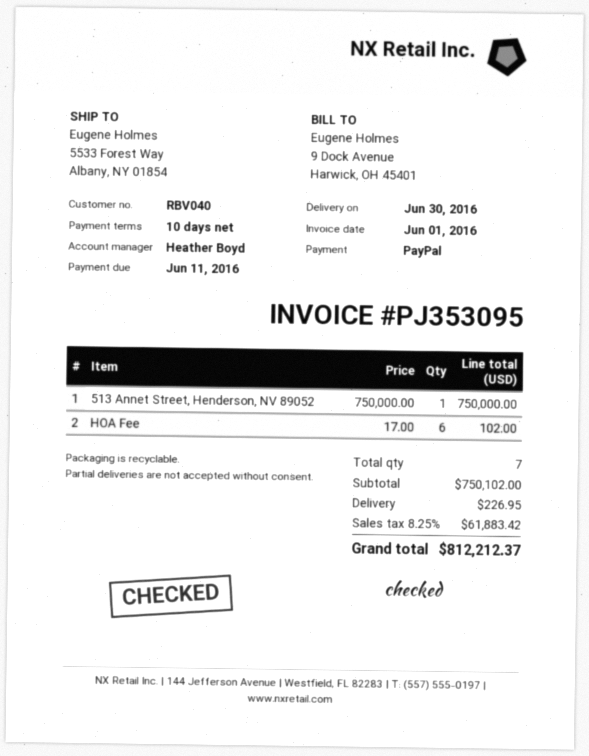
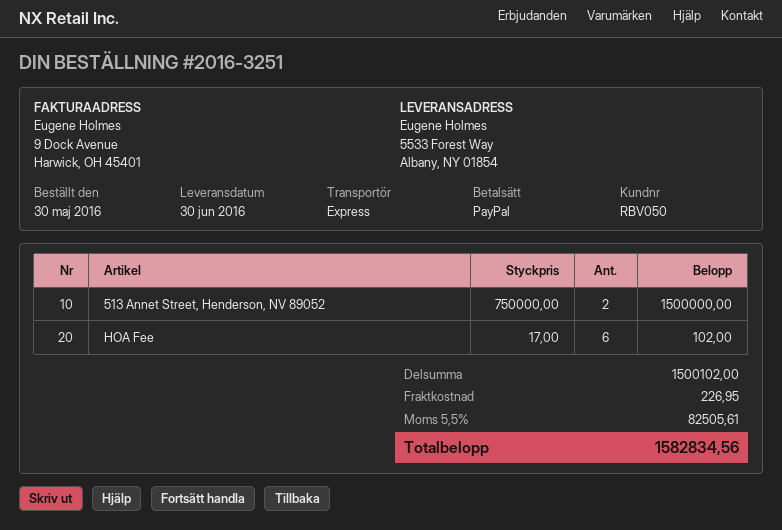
customer number: RBV040 -> RBV050
513 Annet Street, Henderson, NV 89052: 1 x 750000.00 = 750000.00 -> 2 x 750000.00 = 1500000.00
subtotal: 750102.00 -> 1500102.00
tax: 8.25% = 61883.42 -> 5.5% = 82505.61
total: 812212.37 -> 1582834.56

